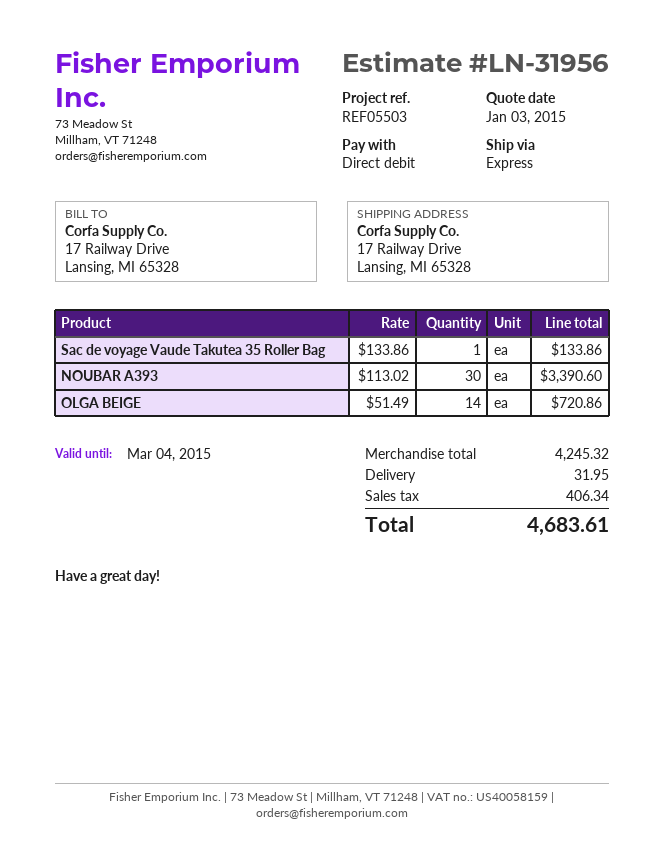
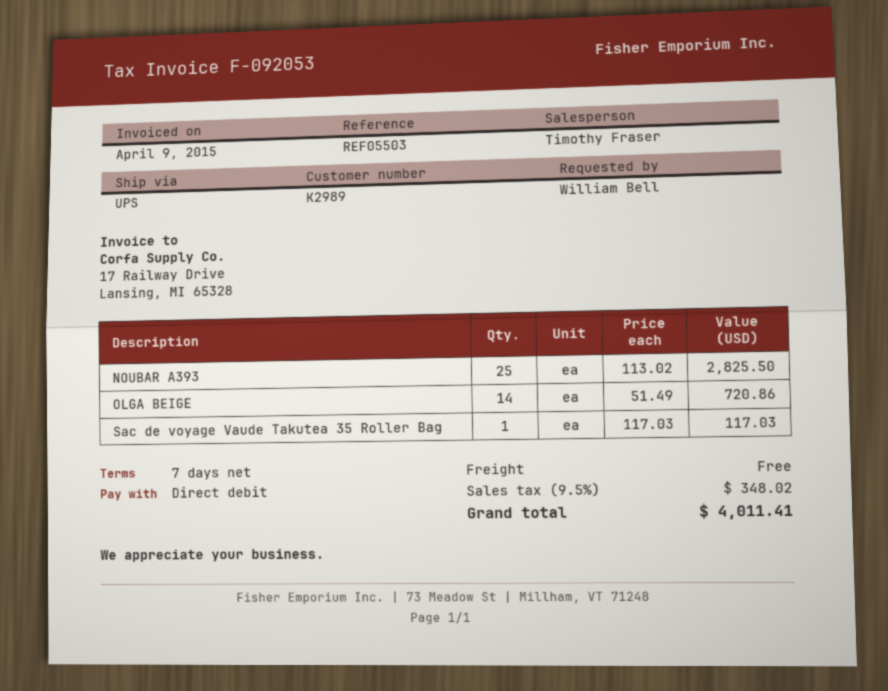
shipping method: express -> UPS
Sac de voyage Vaude Takutea 35 Roller Bag: 1 x 133.86 = 133.86 -> 1 x 117.03 = 117.03
NOUBAR A393: 30 x 113.02 = 3390.60 -> 25 x 113.02 = 2825.50
shipping: 31.95 -> 0.00
tax: 406.34 -> 348.02
total: 4683.61 -> 4011.41

